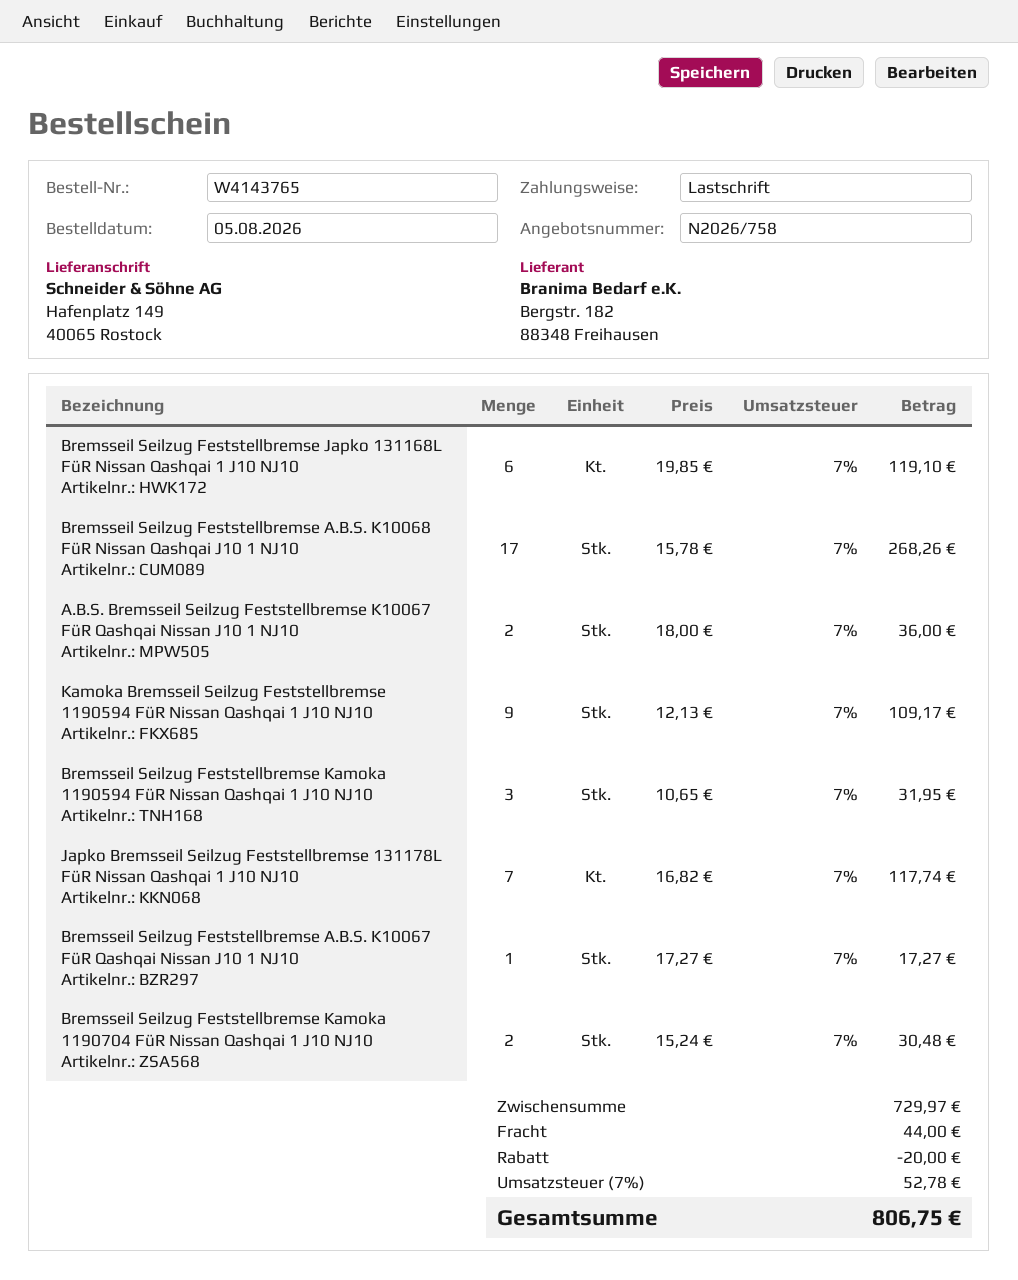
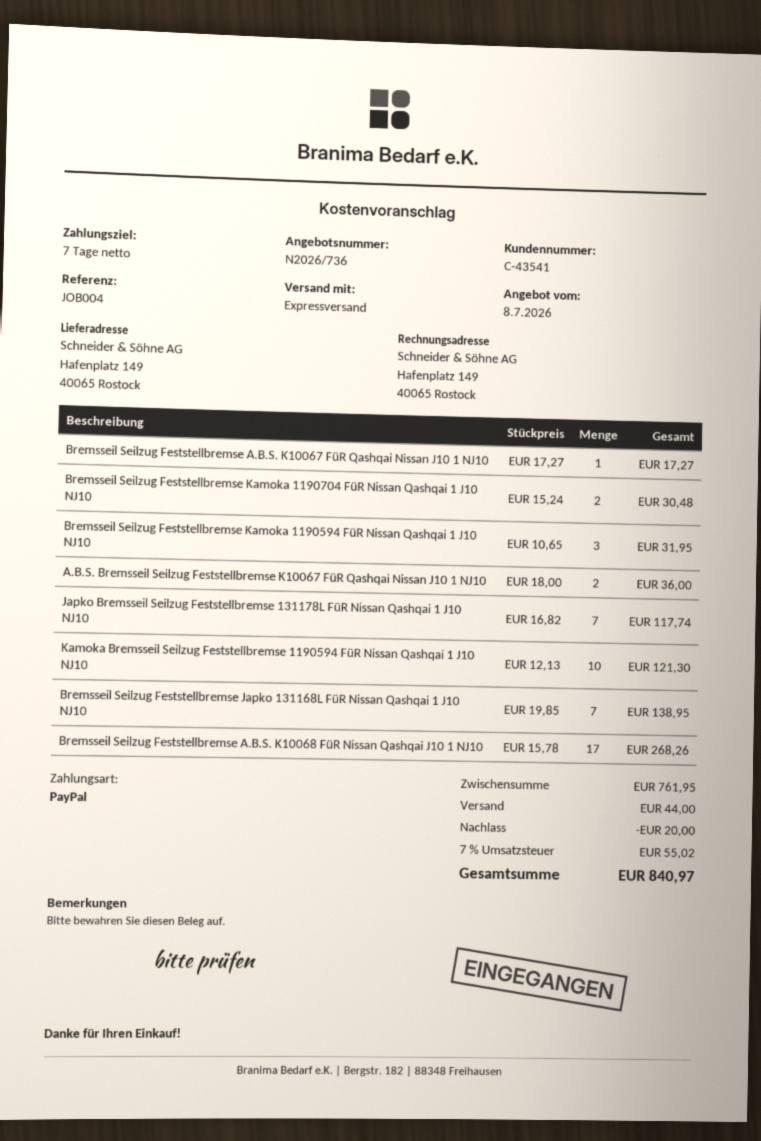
quote number: N2026/758 -> N2026/736
payment method: direct debit -> PayPal
Bremsseil Seilzug Feststellbremse Japko 131168L FüR Nissan Qashqai 1 J10 NJ10: 6 x 19.85 = 119.10 -> 7 x 19.85 = 138.95
Kamoka Bremsseil Seilzug Feststellbremse 1190594 FüR Nissan Qashqai 1 J10 NJ10: 9 x 12.13 = 109.17 -> 10 x 12.13 = 121.30
subtotal: 729.97 -> 761.95
tax: 7% = 52.78 -> 7% = 55.02
total: 806.75 -> 840.97

